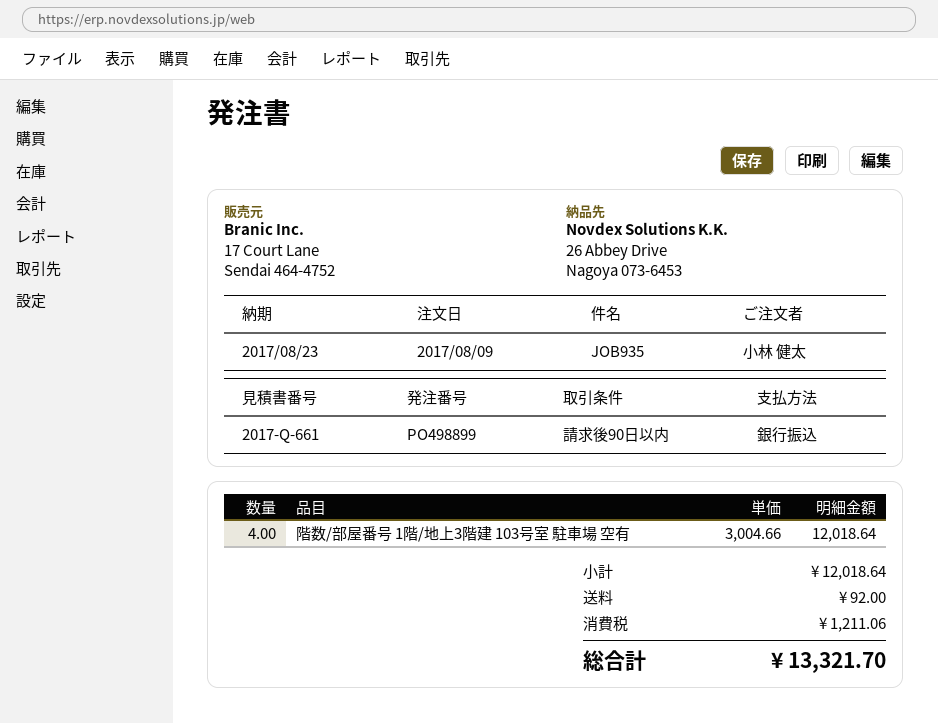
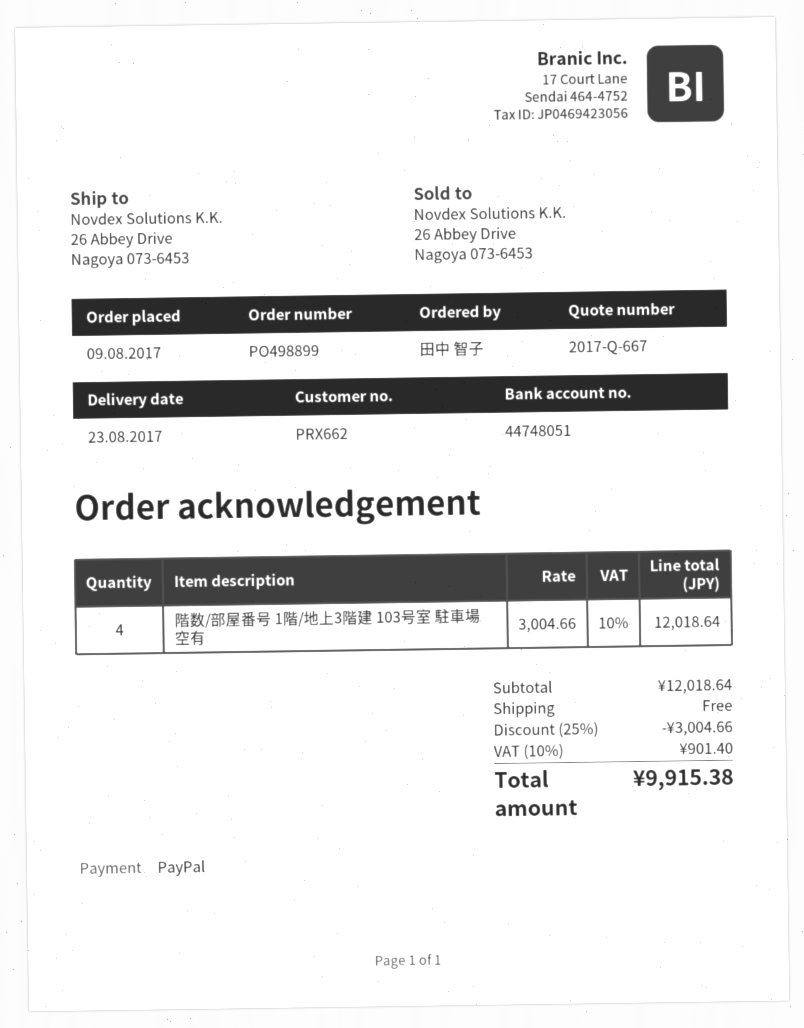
quote number: 2017-Q-661 -> 2017-Q-667
ordered by: 小林 健太 -> 田中 智子
payment method: bank transfer -> PayPal
discount: none -> 25% = 3004.66
shipping: 92.00 -> 0.00
tax: 1211.06 -> 901.40
total: 13321.70 -> 9915.38

